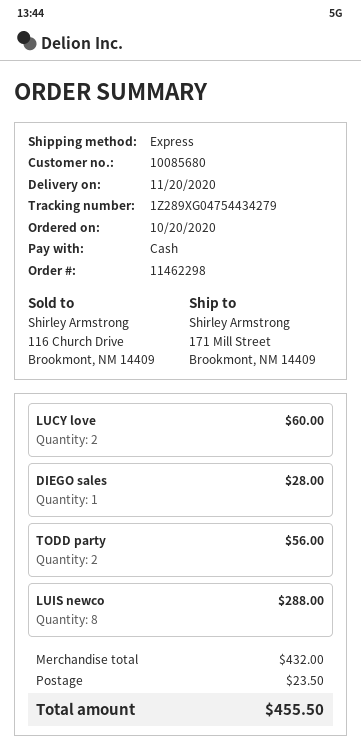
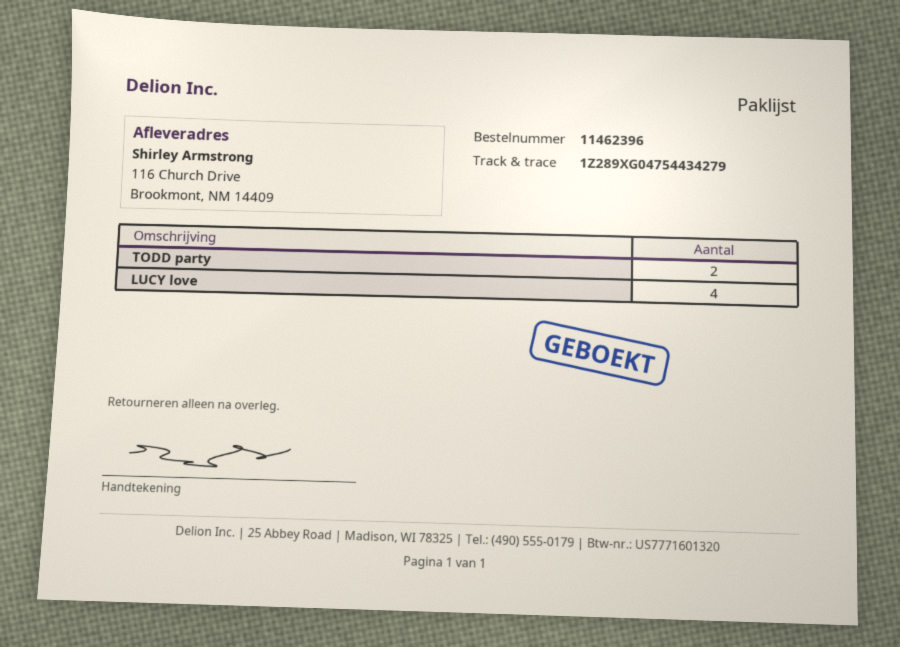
order number: 11462298 -> 11462396
ship to: 171 Mill Street, Brookmont, NM 14409 -> 116 Church Drive, Brookmont, NM 14409
LUCY love: 2 -> 4
DIEGO sales: 1 -> none
LUIS newco: 8 -> none

